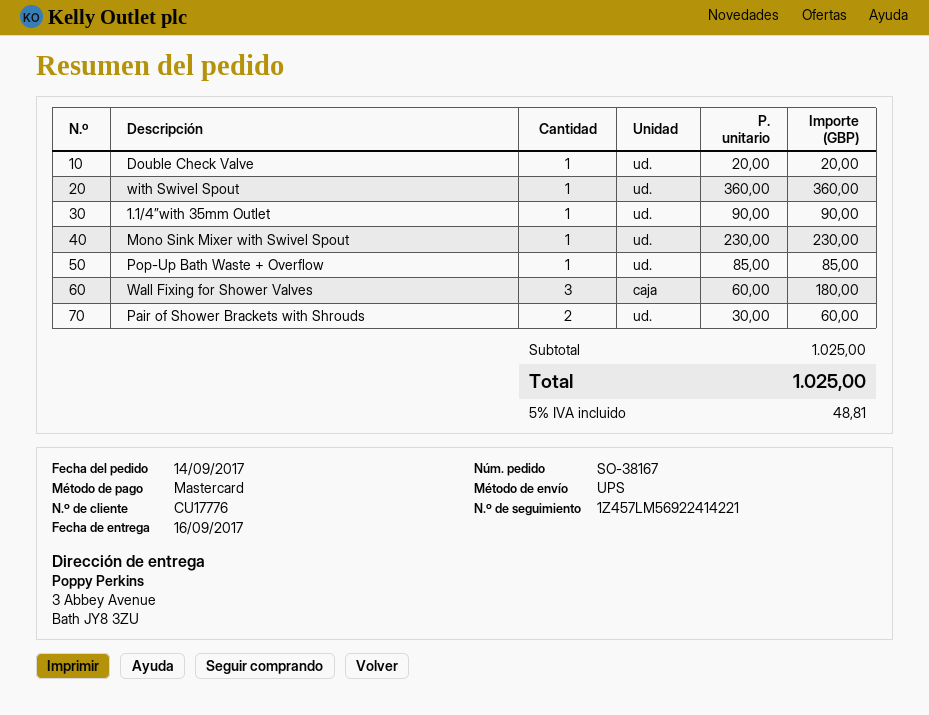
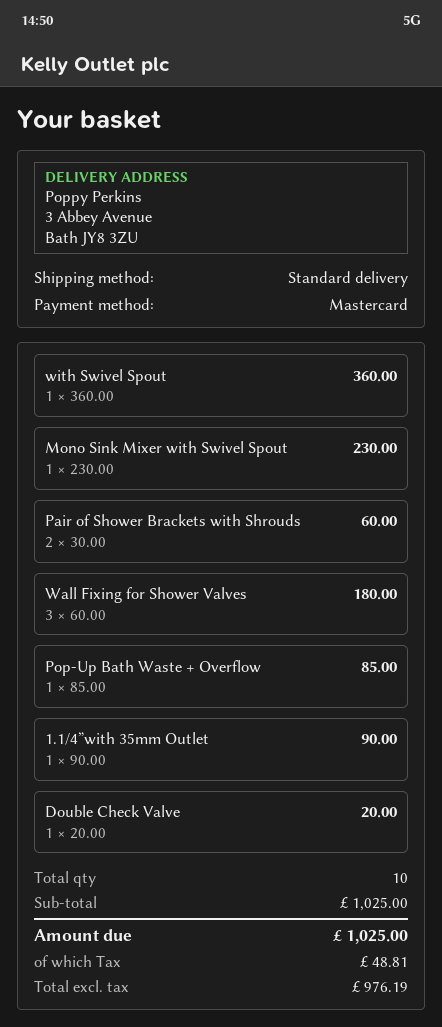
shipping method: UPS -> standard

